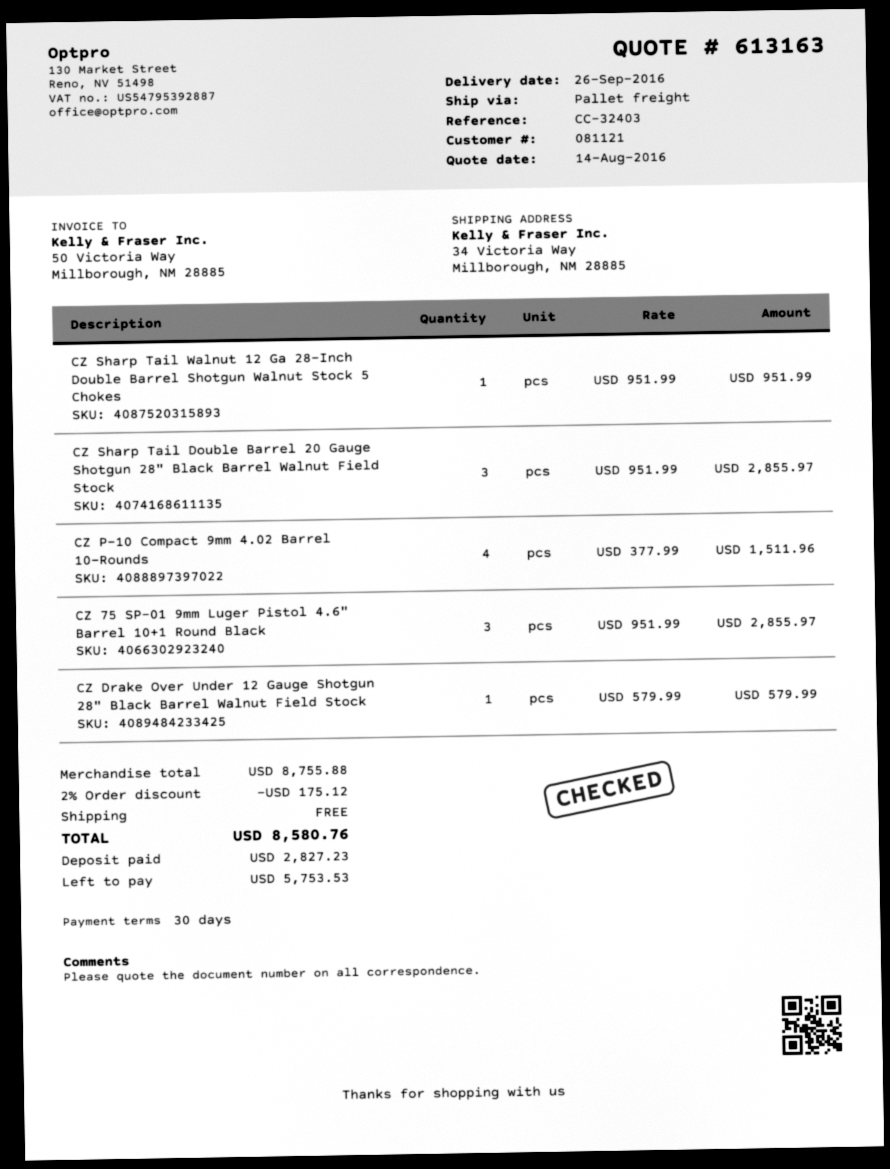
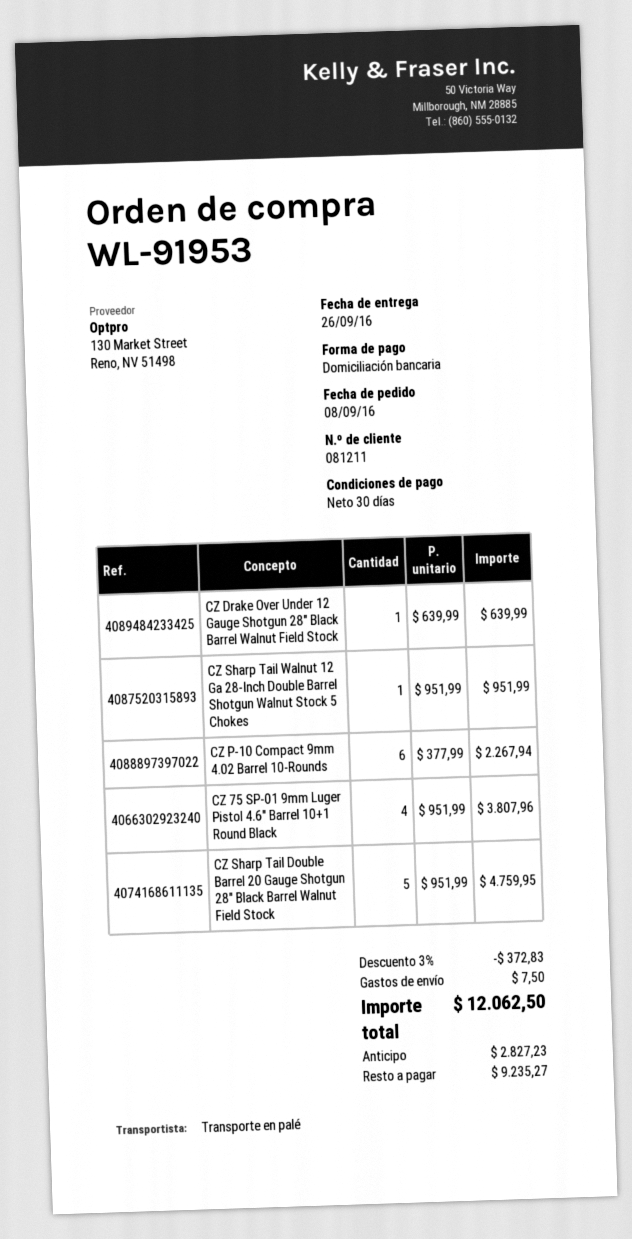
customer number: 081121 -> 081211
CZ Sharp Tail Double Barrel 20 Gauge Shotgun 28" Black Barrel Walnut Field Stock: 3 x 951.99 = 2855.97 -> 5 x 951.99 = 4759.95
CZ P-10 Compact 9mm 4.02 Barrel 10-Rounds: 4 x 377.99 = 1511.96 -> 6 x 377.99 = 2267.94
CZ 75 SP-01 9mm Luger Pistol 4.6" Barrel 10+1 Round Black: 3 x 951.99 = 2855.97 -> 4 x 951.99 = 3807.96
CZ Drake Over Under 12 Gauge Shotgun 28" Black Barrel Walnut Field Stock: 1 x 579.99 = 579.99 -> 1 x 639.99 = 639.99
discount: 2% = 175.12 -> 3% = 372.83
shipping: 0.00 -> 7.50
total: 8580.76 -> 12062.50
balance: 5753.53 -> 9235.27

